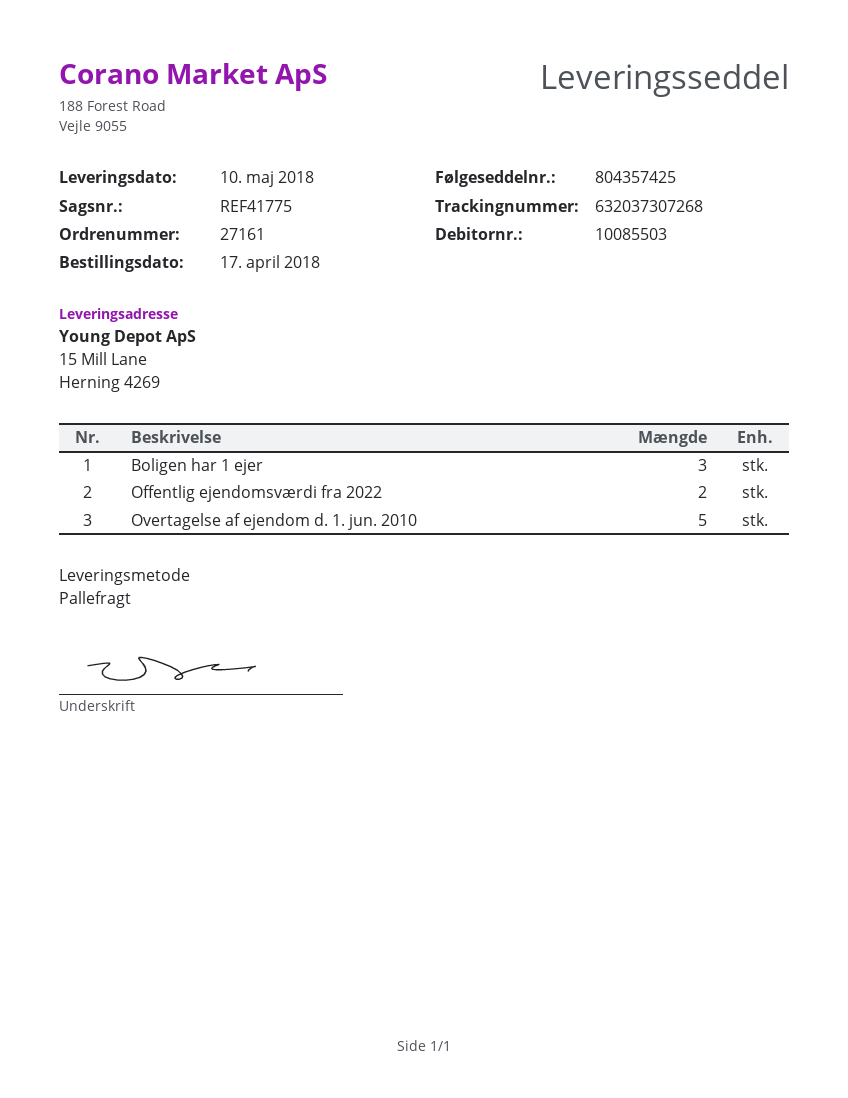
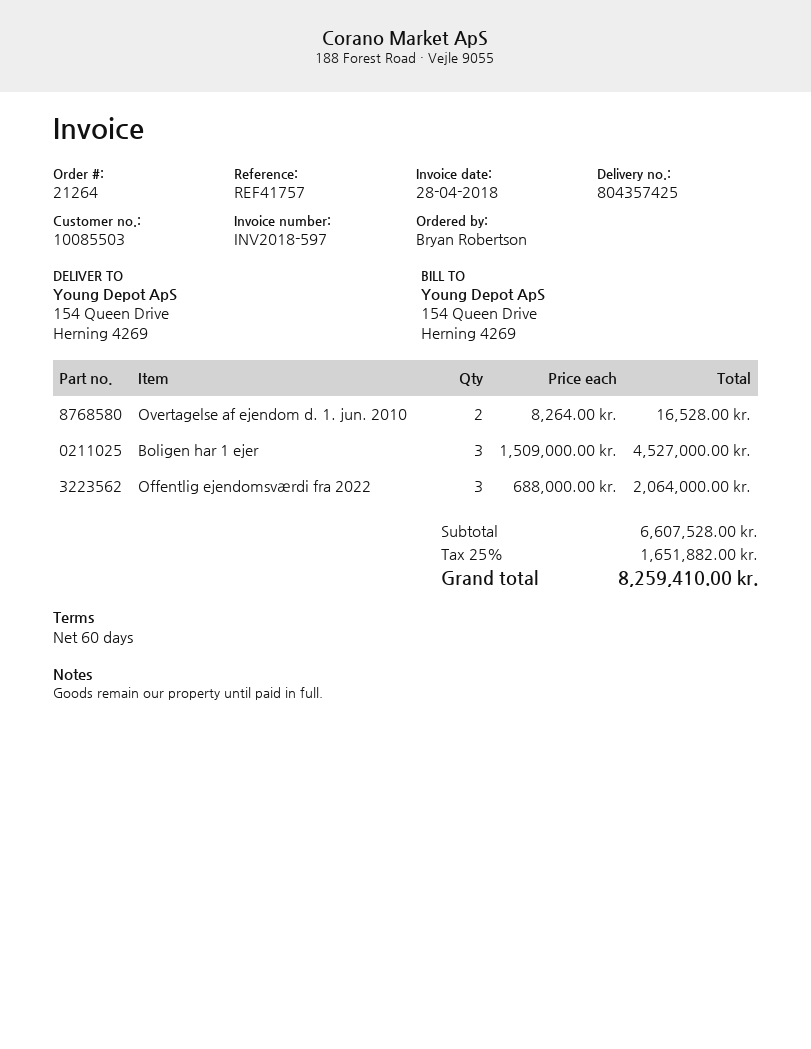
order number: 27161 -> 21264
reference: REF41775 -> REF41757
ship to: 15 Mill Lane, Herning 4269 -> 154 Queen Drive, Herning 4269
Offentlig ejendomsværdi fra 2022: 2 -> 3
Overtagelse af ejendom d. 1. jun. 2010: 5 -> 2

